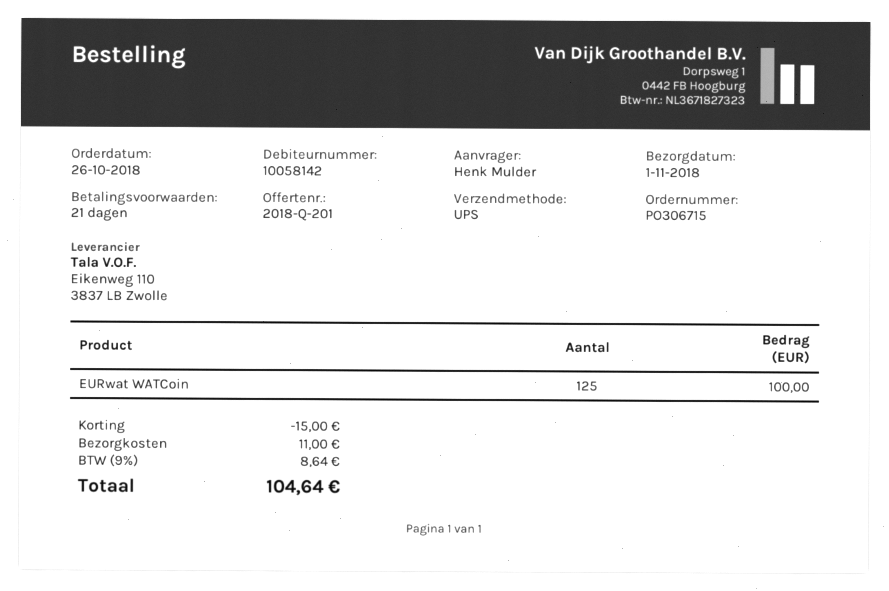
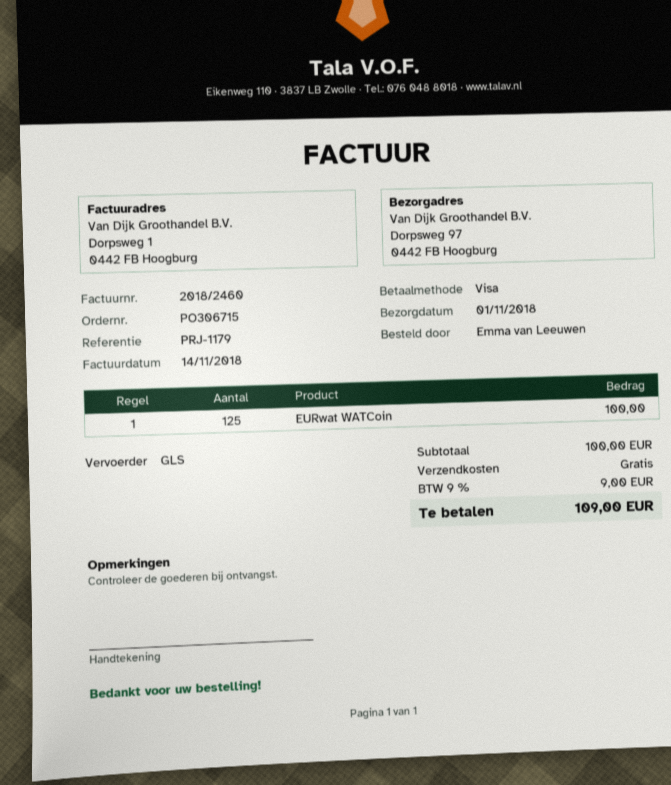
ordered by: Henk Mulder -> Emma van Leeuwen
shipping method: UPS -> GLS
discount: 15.00 -> none
shipping: 11.00 -> 0.00
tax: 9% = 8.64 -> 9% = 9.00
total: 104.64 -> 109.00

